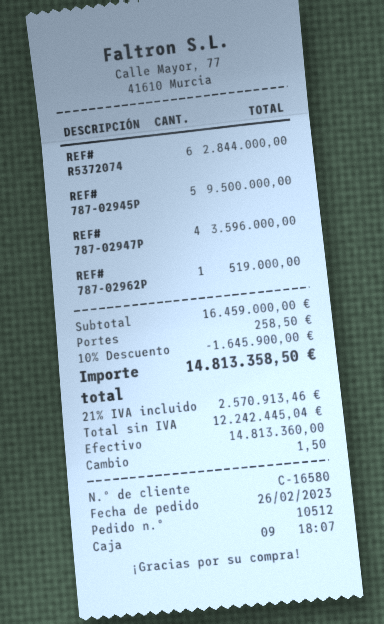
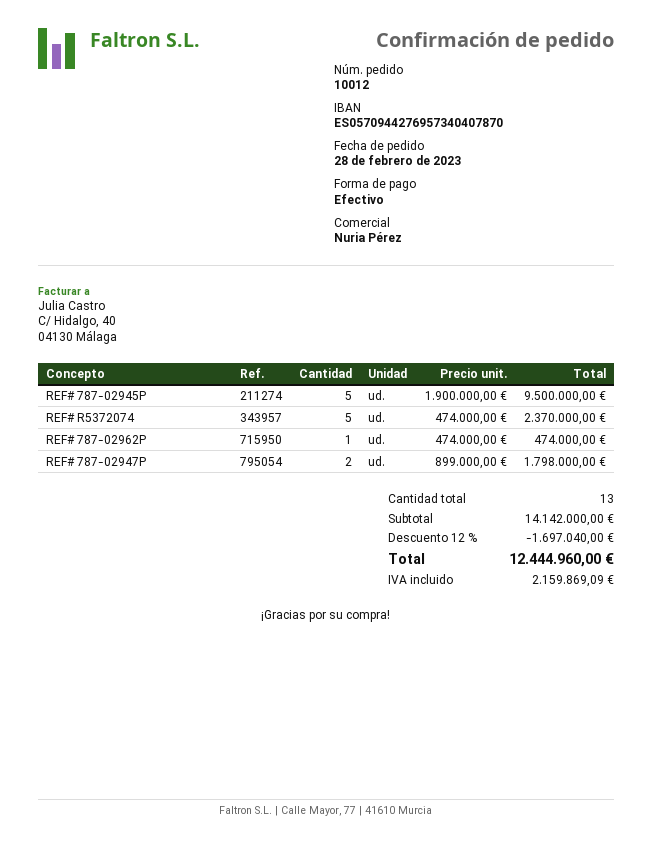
order number: 10512 -> 10012
order date: 2023-02-26 -> 2023-02-28
REF# R5372074: 6 for 2844000.00 -> 5 for 2370000.00
REF# 787-02947P: 4 for 3596000.00 -> 2 for 1798000.00
REF# 787-02962P: 1 for 519000.00 -> 1 for 474000.00
subtotal: 16459000.00 -> 14142000.00
discount: 10% = 1645900.00 -> 12% = 1697040.00
shipping: 258.50 -> none
tax: 2570913.46 -> 2159869.09
total: 14813358.50 -> 12444960.00

